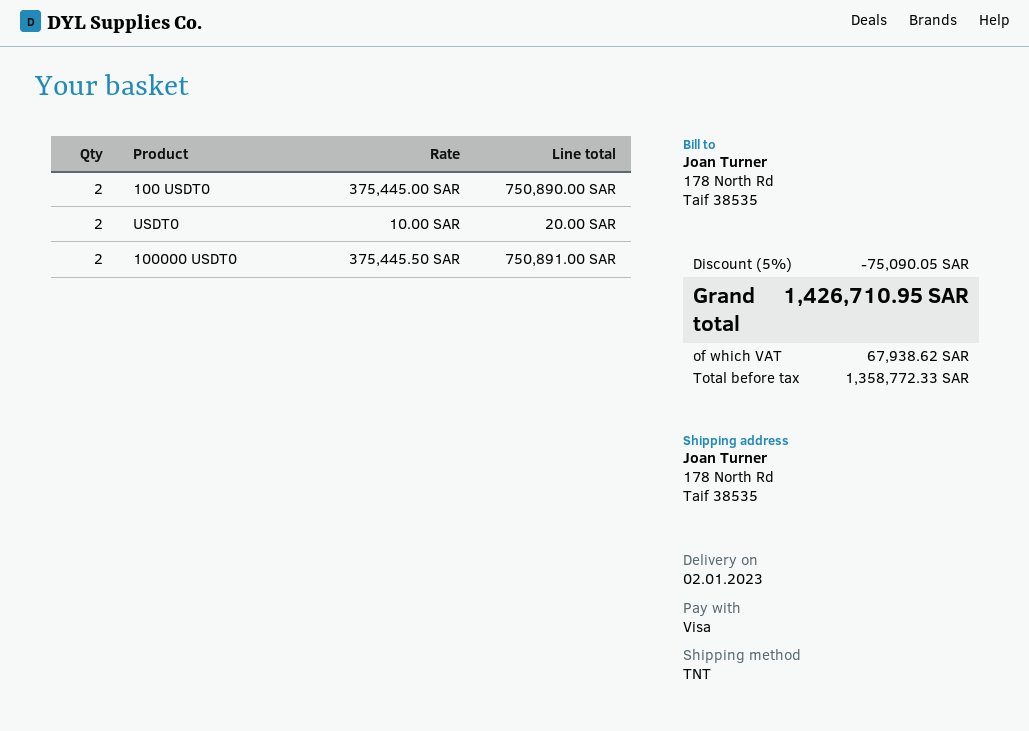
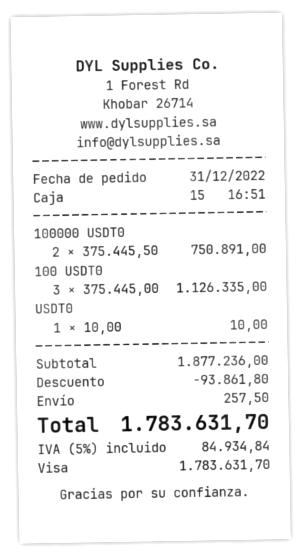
100 USDT0: 2 x 375445.00 = 750890.00 -> 3 x 375445.00 = 1126335.00
USDT0: 2 x 10.00 = 20.00 -> 1 x 10.00 = 10.00
discount: 75090.05 -> 93861.80
shipping: none -> 257.50
tax: 67938.62 -> 84934.84
total: 1426710.95 -> 1783631.70

